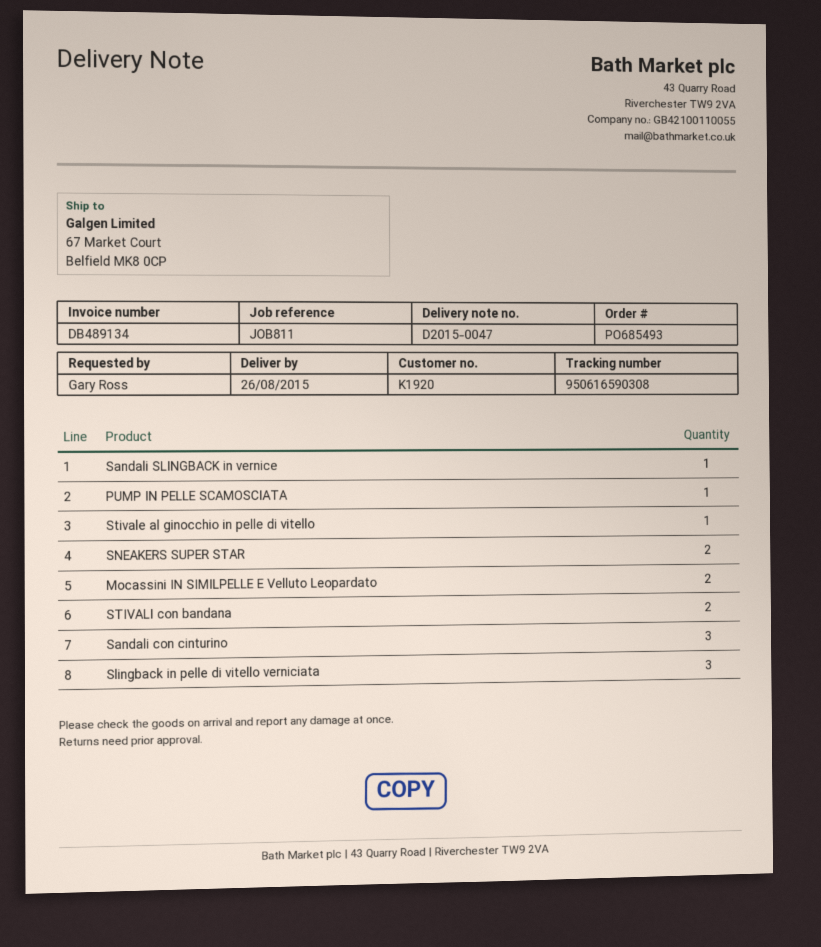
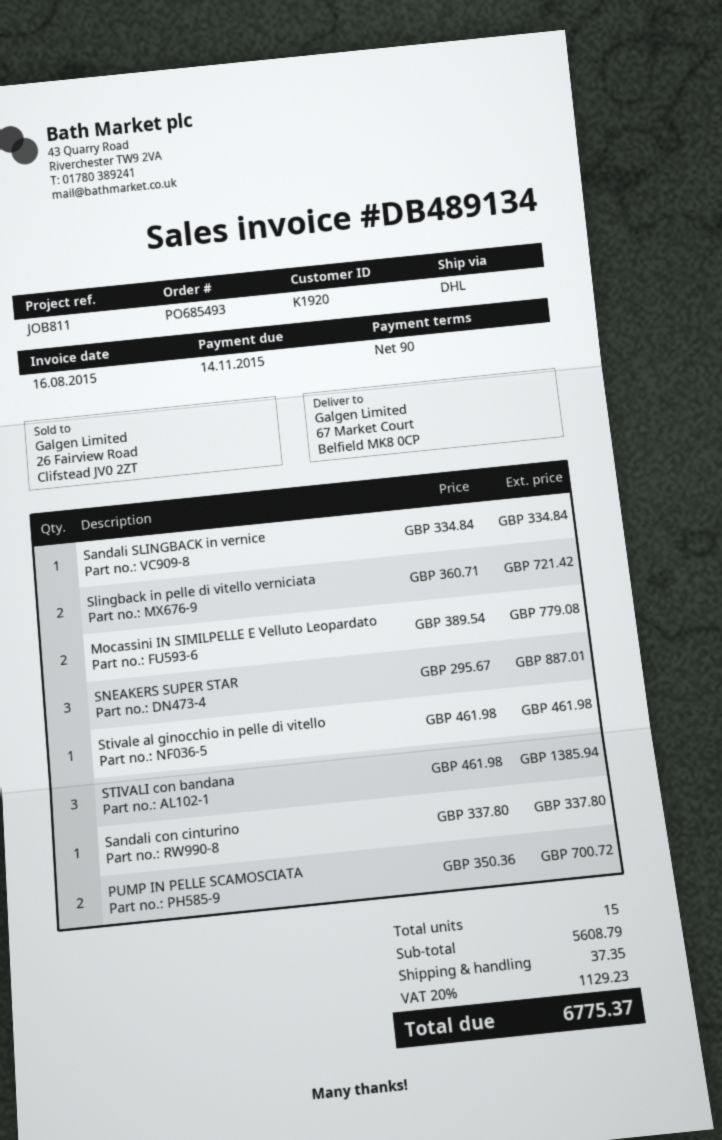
PUMP IN PELLE SCAMOSCIATA: 1 -> 2
SNEAKERS SUPER STAR: 2 -> 3
STIVALI con bandana: 2 -> 3
Sandali con cinturino: 3 -> 1
Slingback in pelle di vitello verniciata: 3 -> 2

